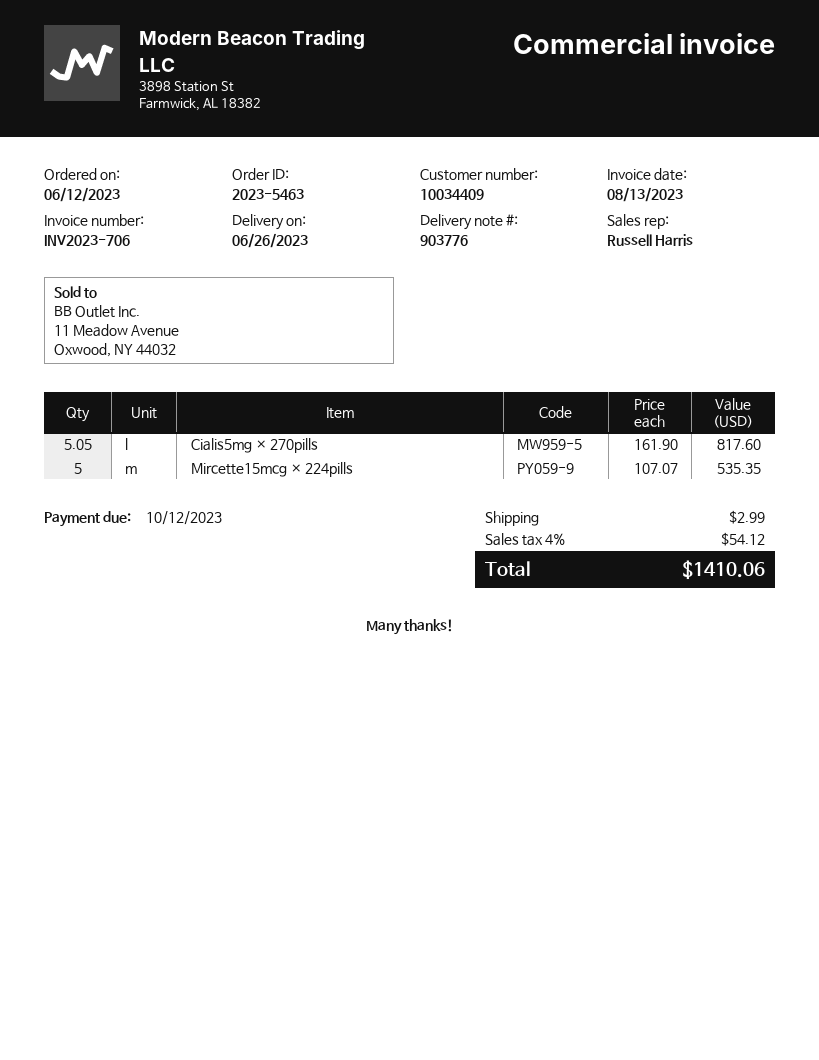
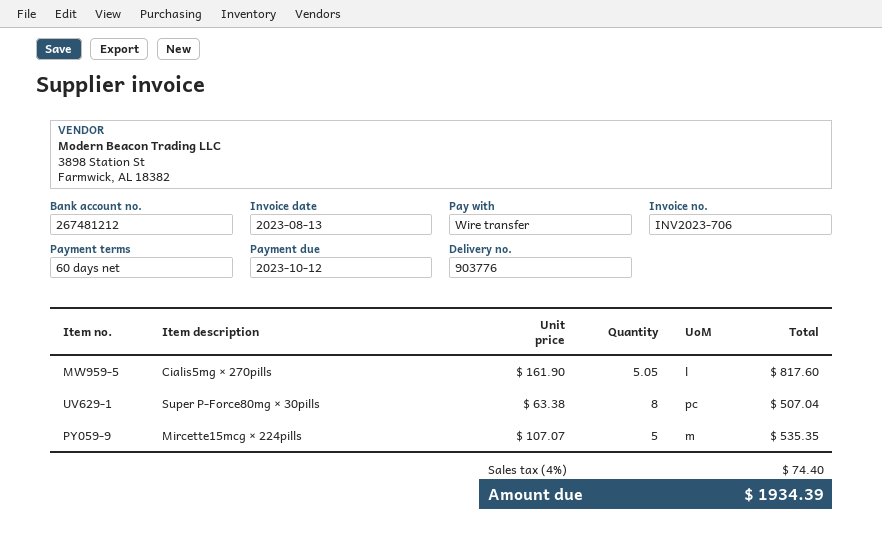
Super P-Force80mg × 30pills: none -> 8 x 63.38 = 507.04
shipping: 2.99 -> none
tax: 4% = 54.12 -> 4% = 74.40
total: 1410.06 -> 1934.39

